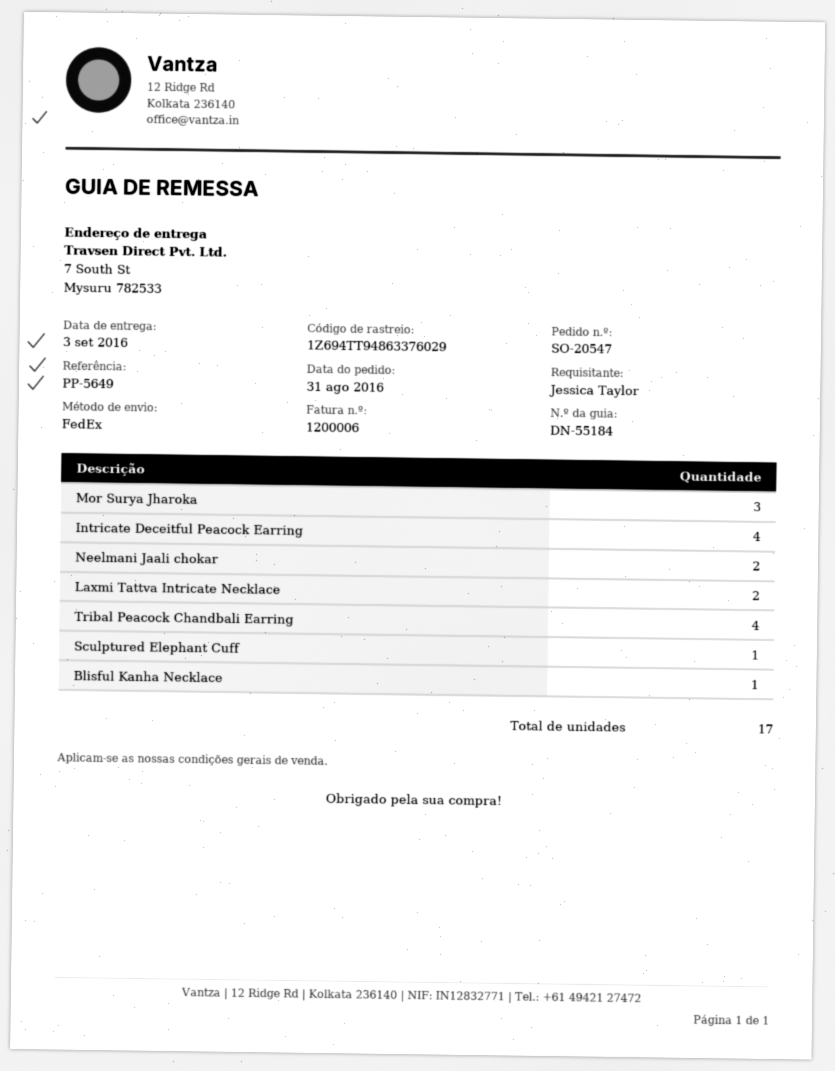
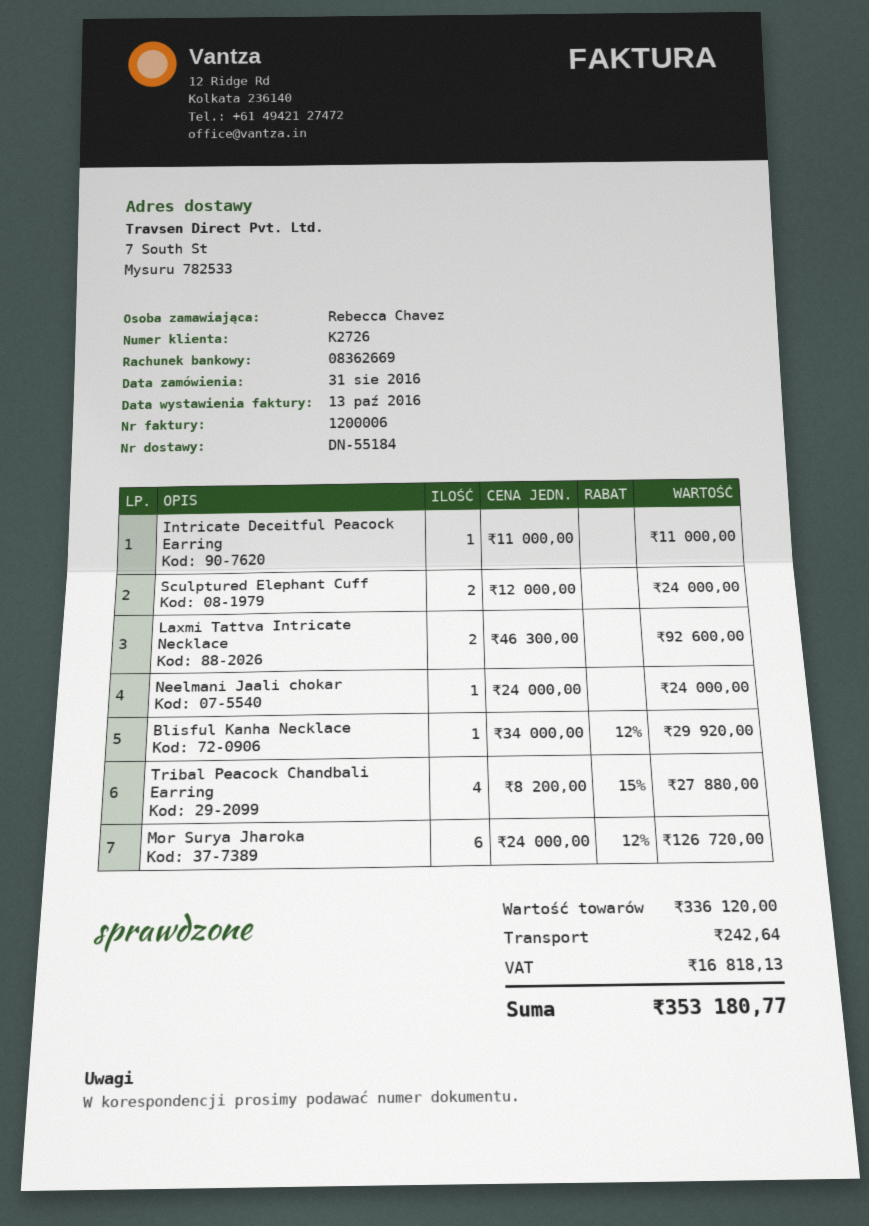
ordered by: Jessica Taylor -> Rebecca Chavez
Mor Surya Jharoka: 3 -> 6
Intricate Deceitful Peacock Earring: 4 -> 1
Neelmani Jaali chokar: 2 -> 1
Sculptured Elephant Cuff: 1 -> 2

